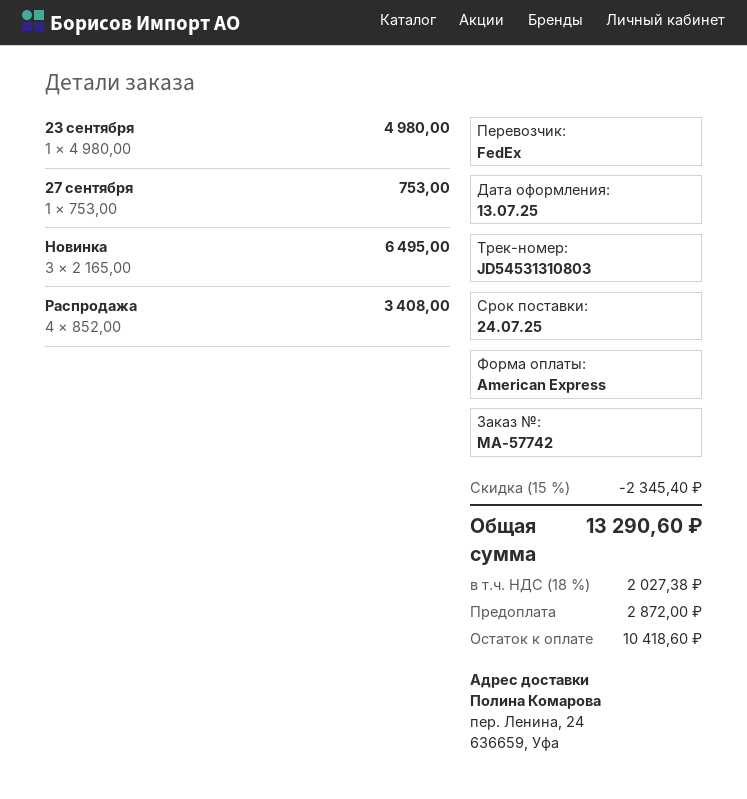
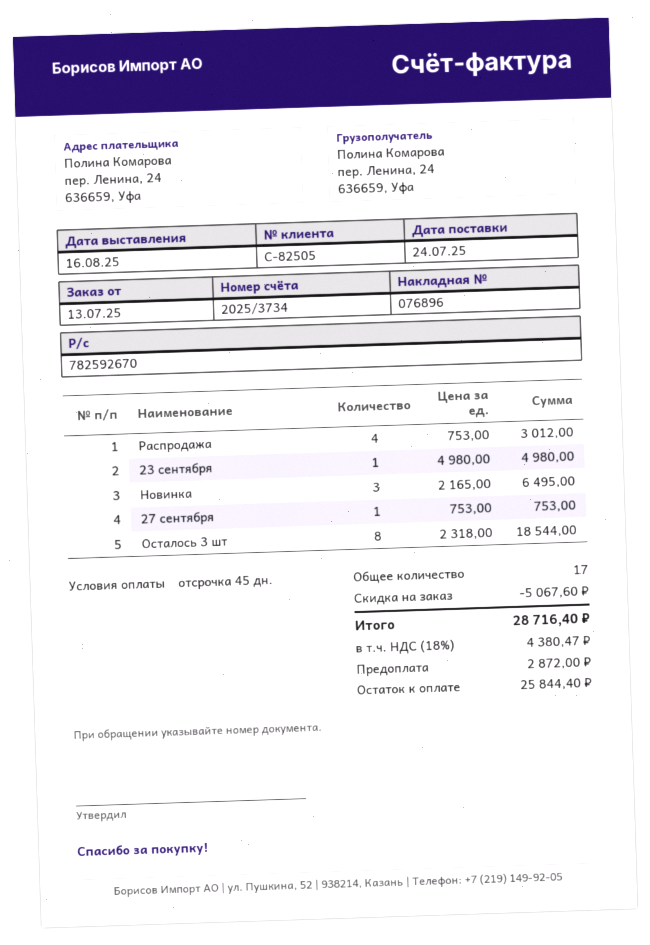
Распродажа: 4 x 852.00 = 3408.00 -> 4 x 753.00 = 3012.00
Осталось 3 шт: none -> 8 x 2318.00 = 18544.00
discount: 2345.40 -> 5067.60
tax: 18% = 2027.38 -> 18% = 4380.47
total: 13290.60 -> 28716.40
balance: 10418.60 -> 25844.40

